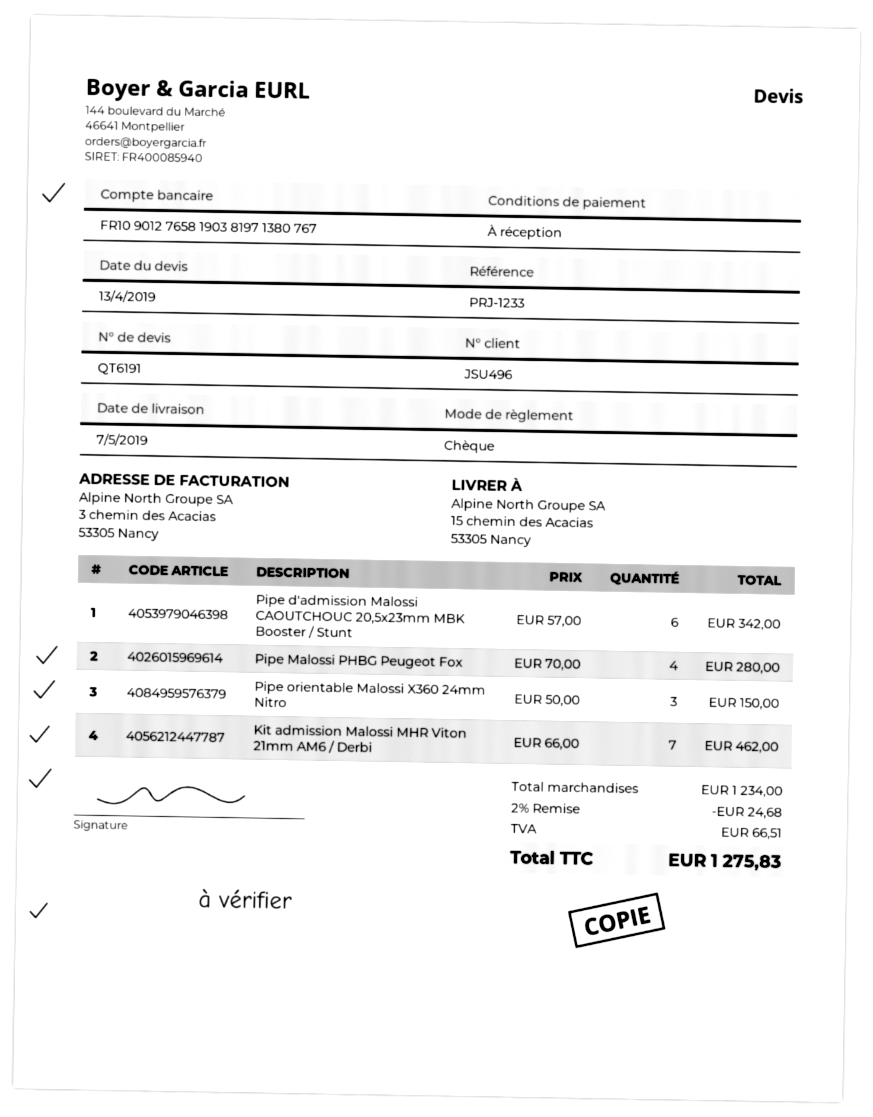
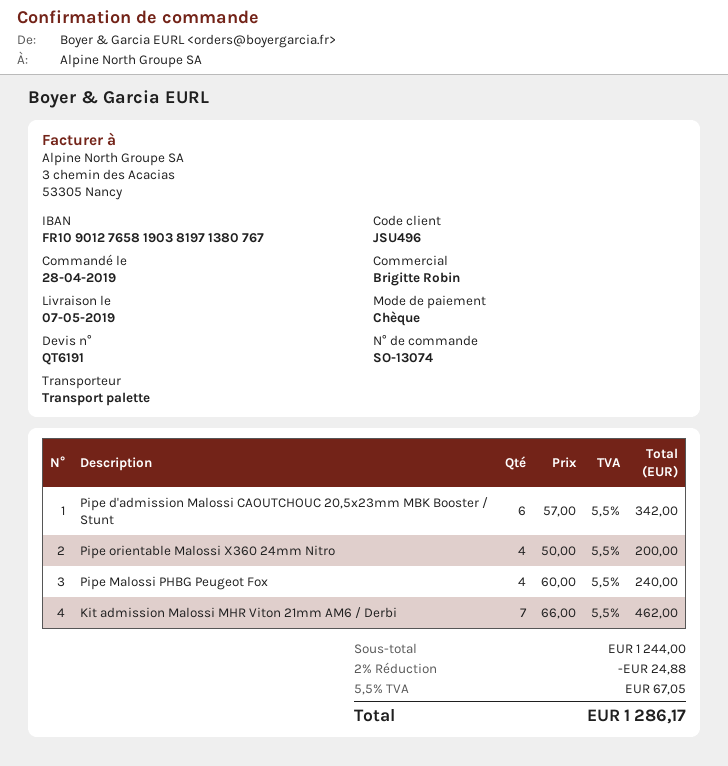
Pipe Malossi PHBG Peugeot Fox: 4 x 70.00 = 280.00 -> 4 x 60.00 = 240.00
Pipe orientable Malossi X360 24mm Nitro: 3 x 50.00 = 150.00 -> 4 x 50.00 = 200.00
subtotal: 1234.00 -> 1244.00
discount: 2% = 24.68 -> 2% = 24.88
tax: 66.51 -> 67.05
total: 1275.83 -> 1286.17

